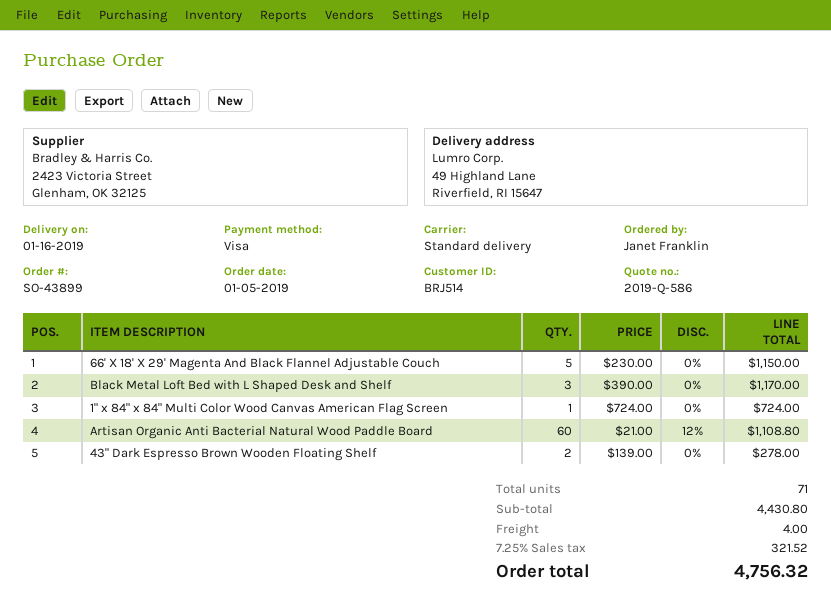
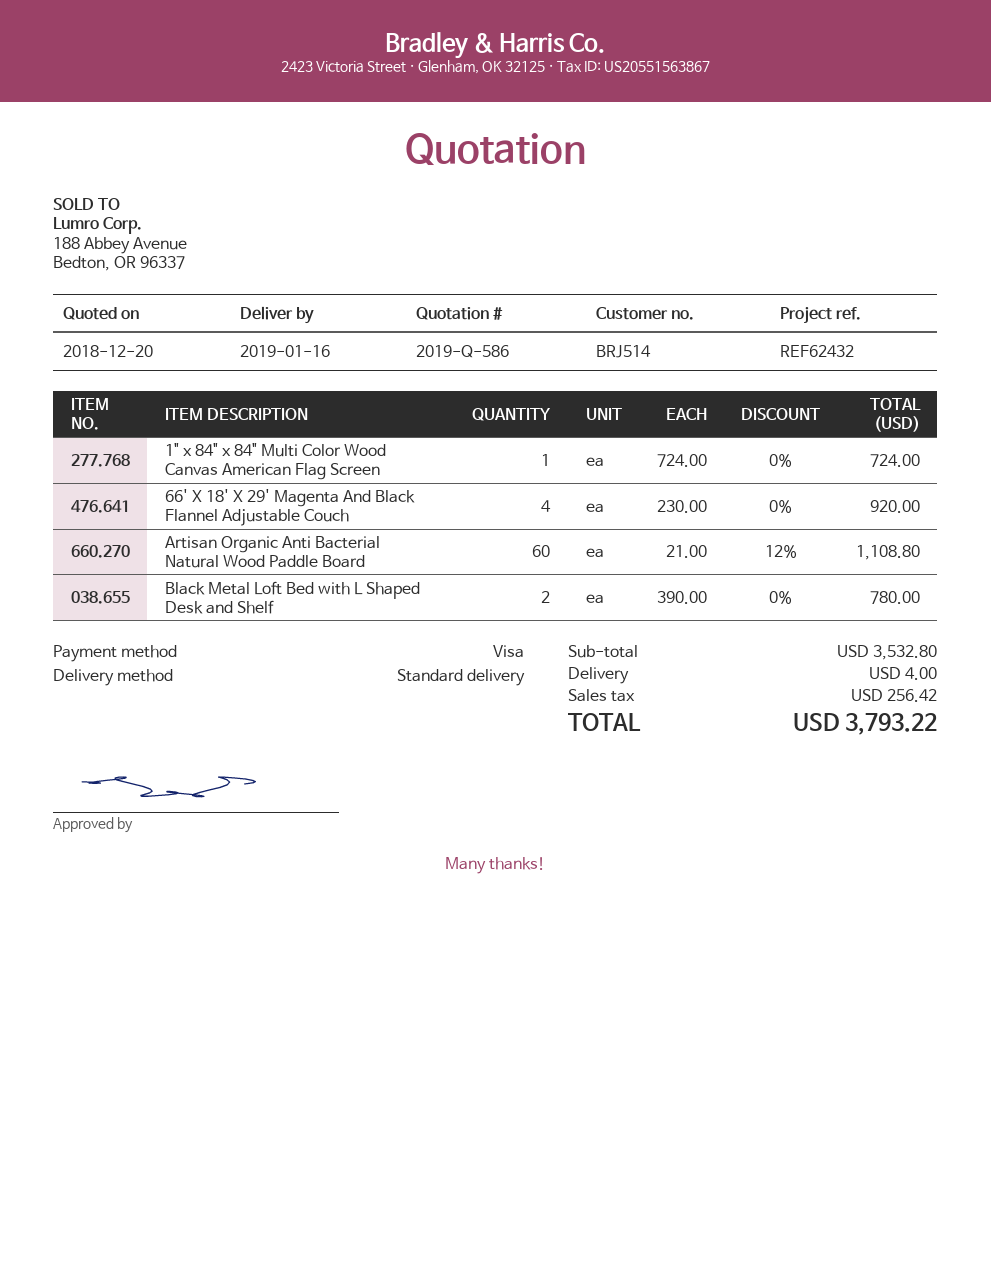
66' X 18' X 29' Magenta And Black Flannel Adjustable Couch: 5 x 230.00 = 1150.00 -> 4 x 230.00 = 920.00
Black Metal Loft Bed with L Shaped Desk and Shelf: 3 x 390.00 = 1170.00 -> 2 x 390.00 = 780.00
43" Dark Espresso Brown Wooden Floating Shelf: 2 x 139.00 = 278.00 -> none
subtotal: 4430.80 -> 3532.80
tax: 321.52 -> 256.42
total: 4756.32 -> 3793.22

